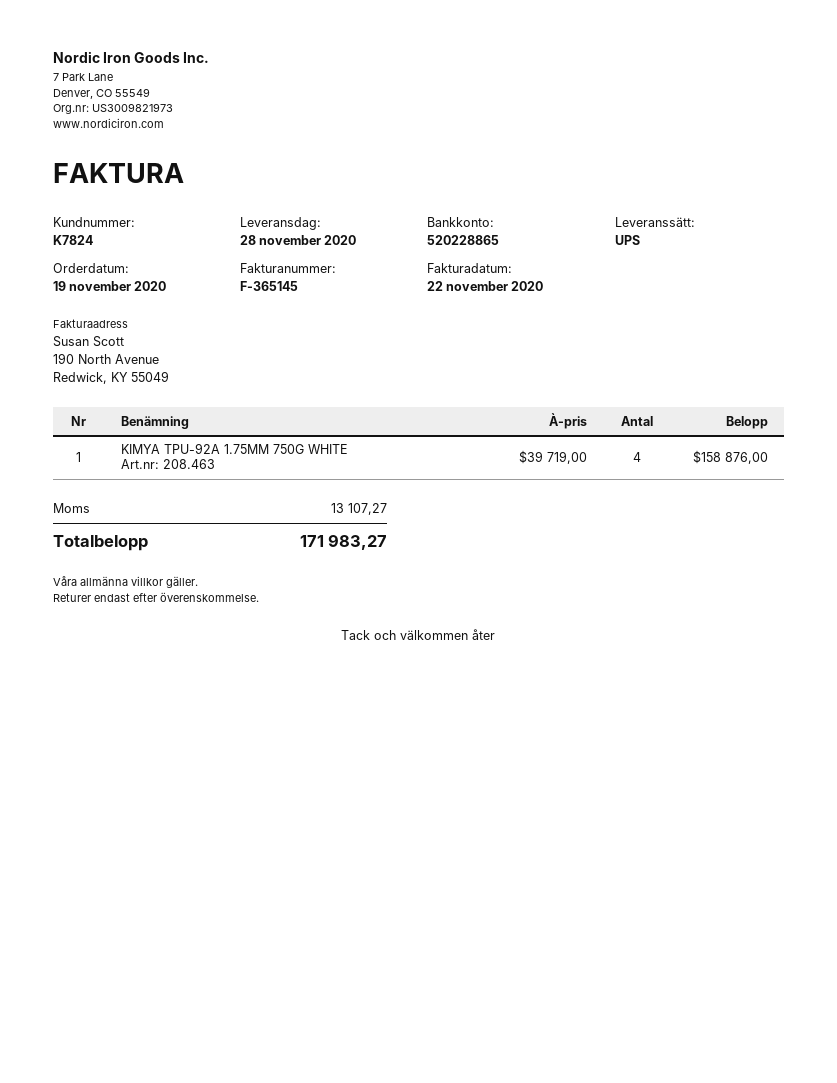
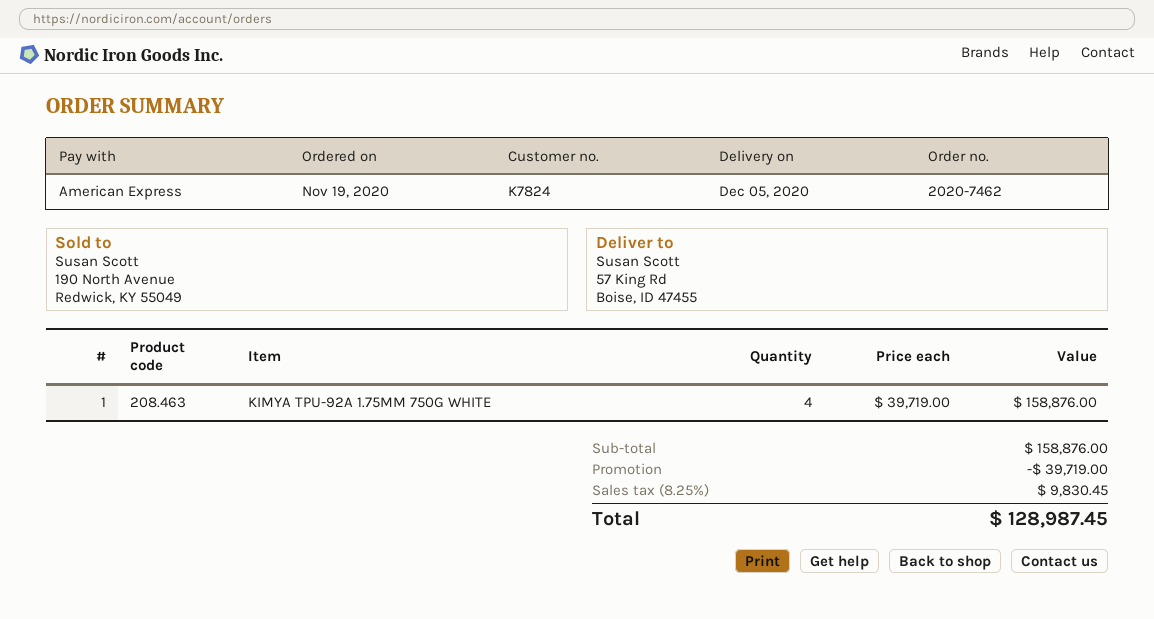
delivery date: 2020-11-28 -> 2020-12-05
discount: none -> 39719.00
tax: 13107.27 -> 9830.45
total: 171983.27 -> 128987.45

